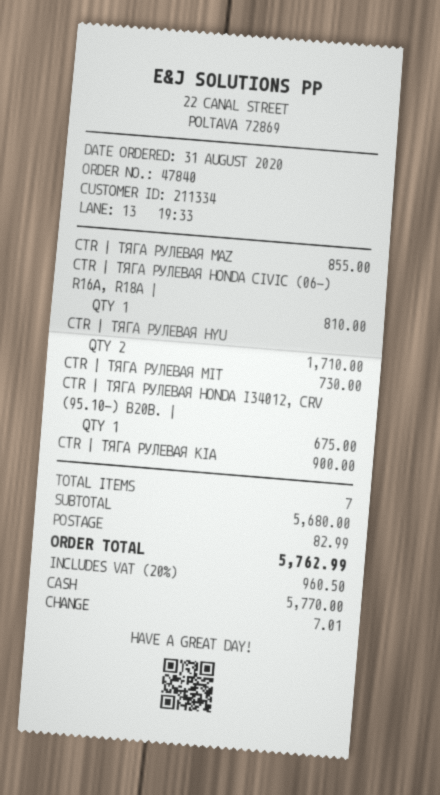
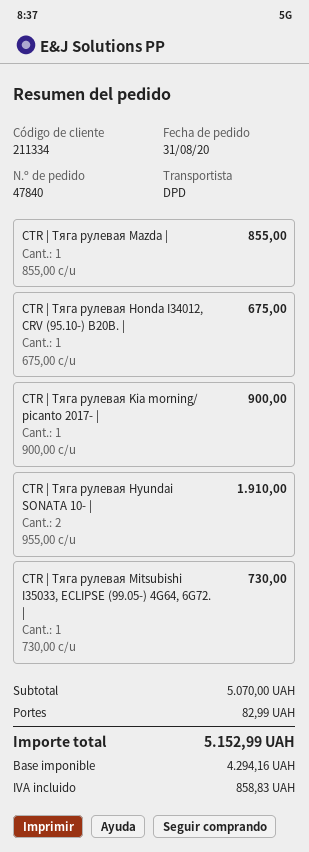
CTR | ТЯГА РУЛЕВАЯ HONDA CIVIC (06-) R16A, R18A |: 1 for 810.00 -> none
CTR | ТЯГА РУЛЕВАЯ HYU: 2 for 1710.00 -> 2 for 1910.00
subtotal: 5680.00 -> 5070.00
tax: 960.50 -> 858.83
total: 5762.99 -> 5152.99

